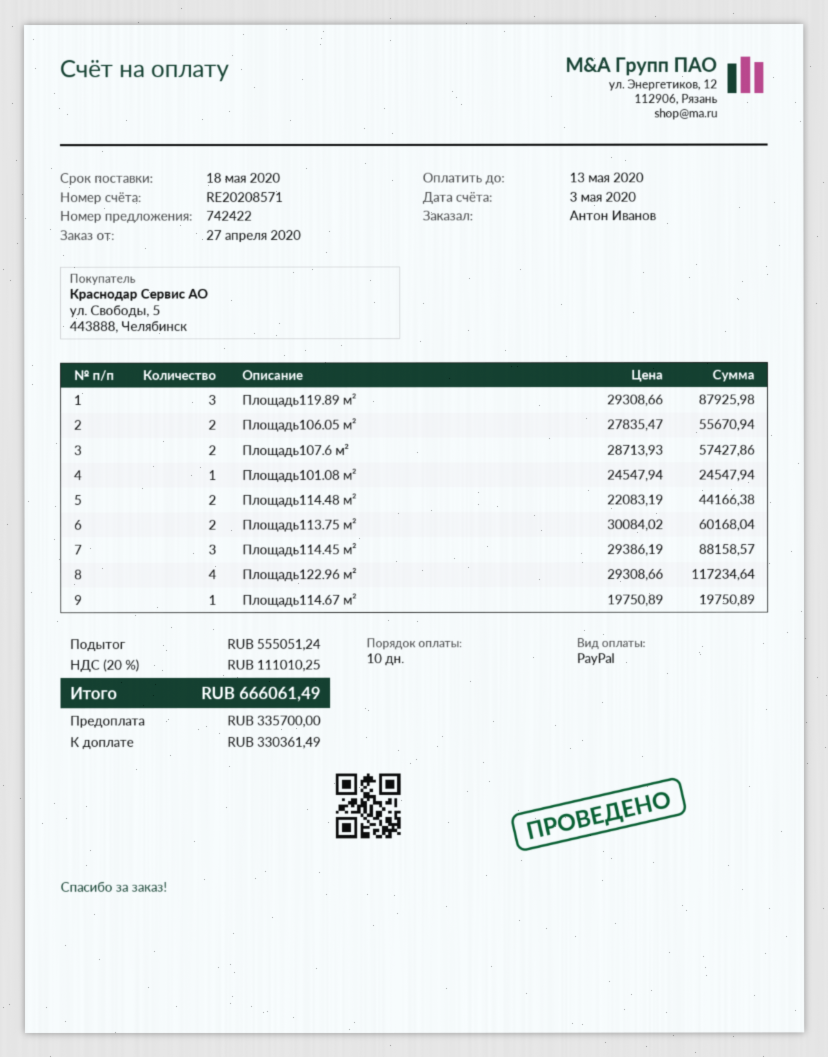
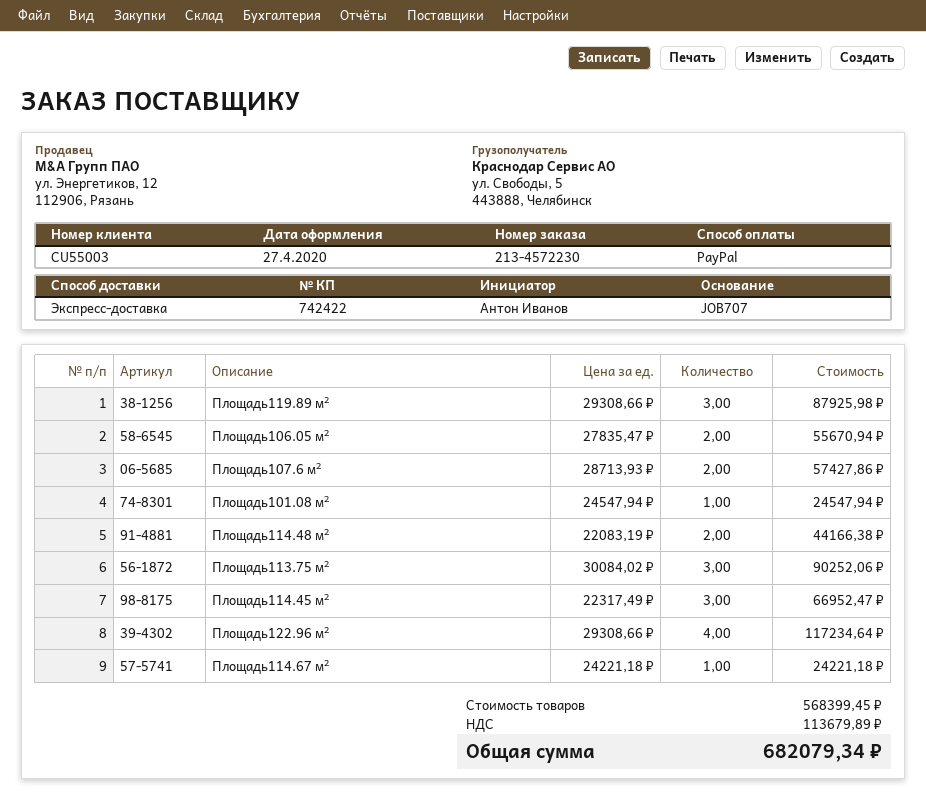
Площадь113.75 м²: 2 x 30084.02 = 60168.04 -> 3 x 30084.02 = 90252.06
Площадь114.45 м²: 3 x 29386.19 = 88158.57 -> 3 x 22317.49 = 66952.47
Площадь114.67 м²: 1 x 19750.89 = 19750.89 -> 1 x 24221.18 = 24221.18
subtotal: 555051.24 -> 568399.45
tax: 111010.25 -> 113679.89
total: 666061.49 -> 682079.34

